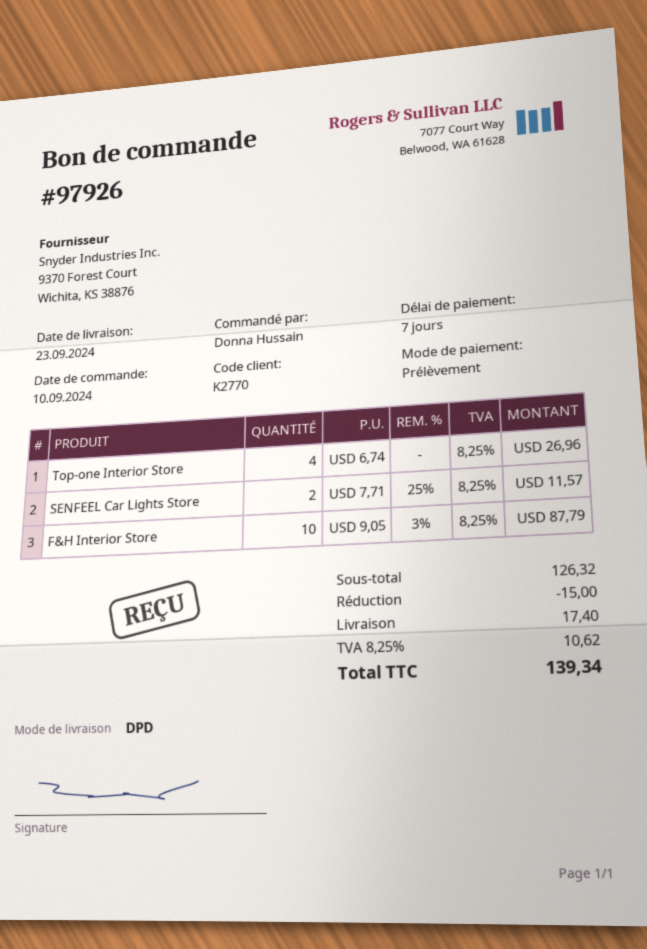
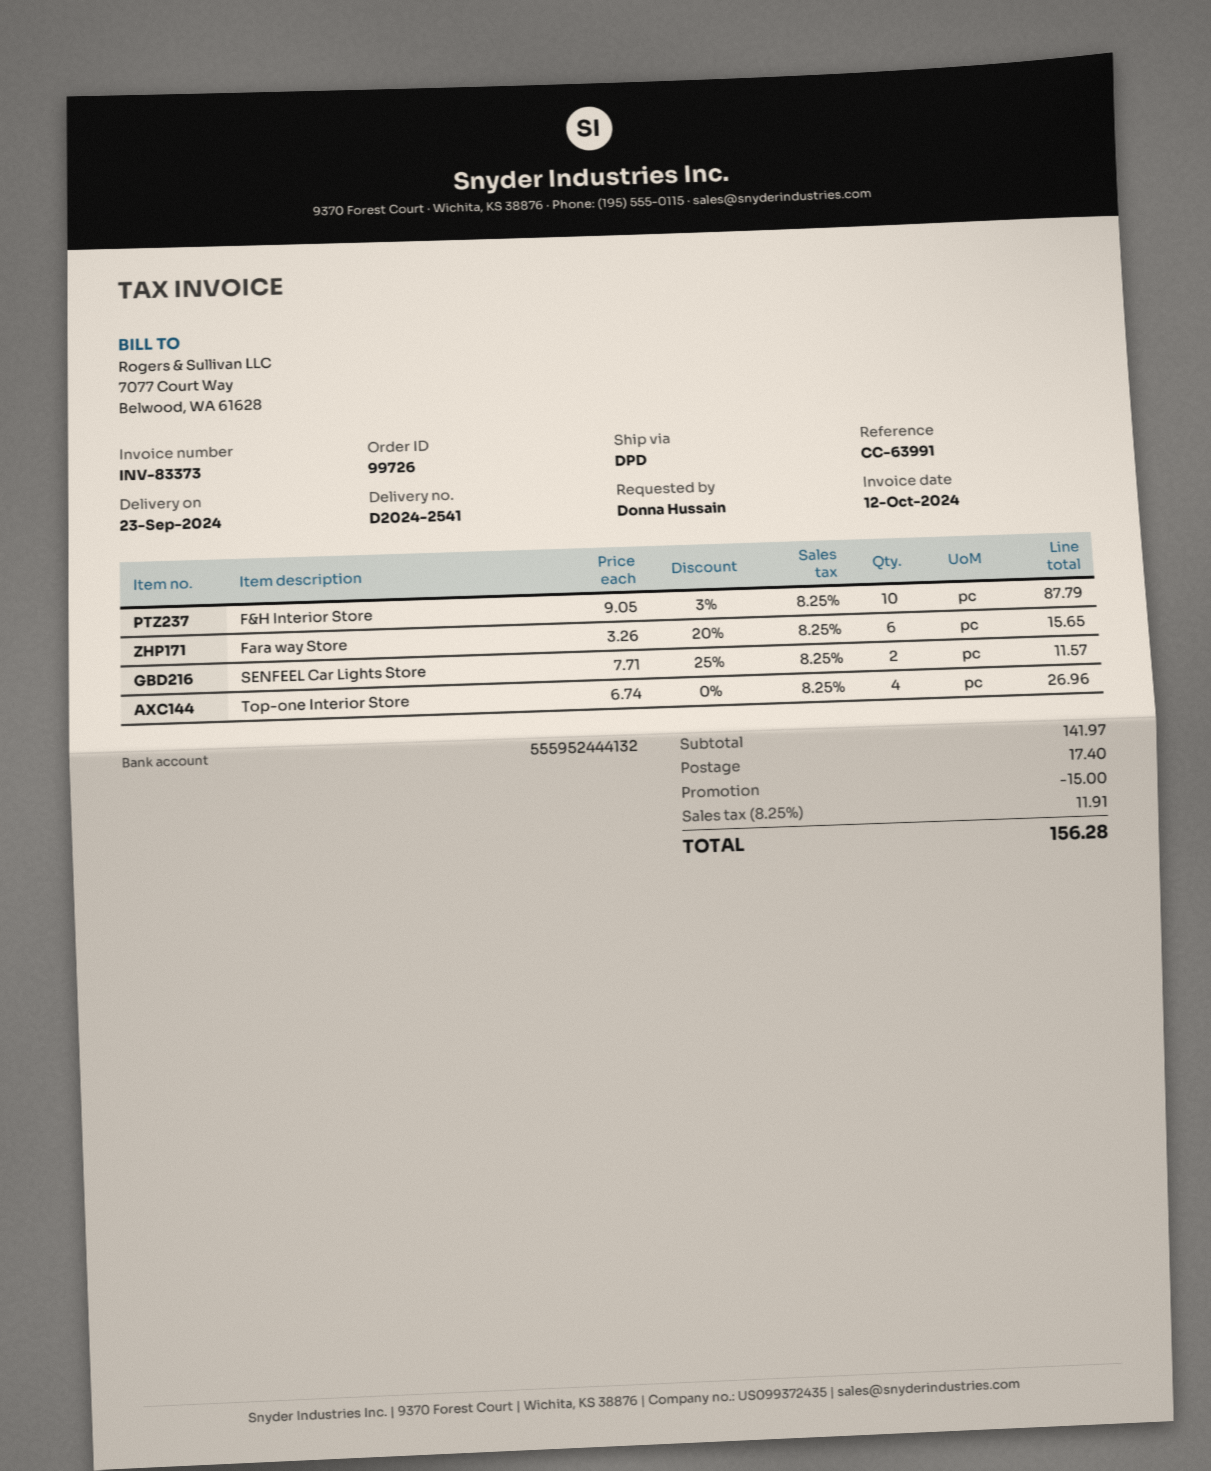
order number: 97926 -> 99726
Fara way Store: none -> 6 x 3.26 - 20% = 15.65
subtotal: 126.32 -> 141.97
tax: 8.25% = 10.62 -> 8.25% = 11.91
total: 139.34 -> 156.28

